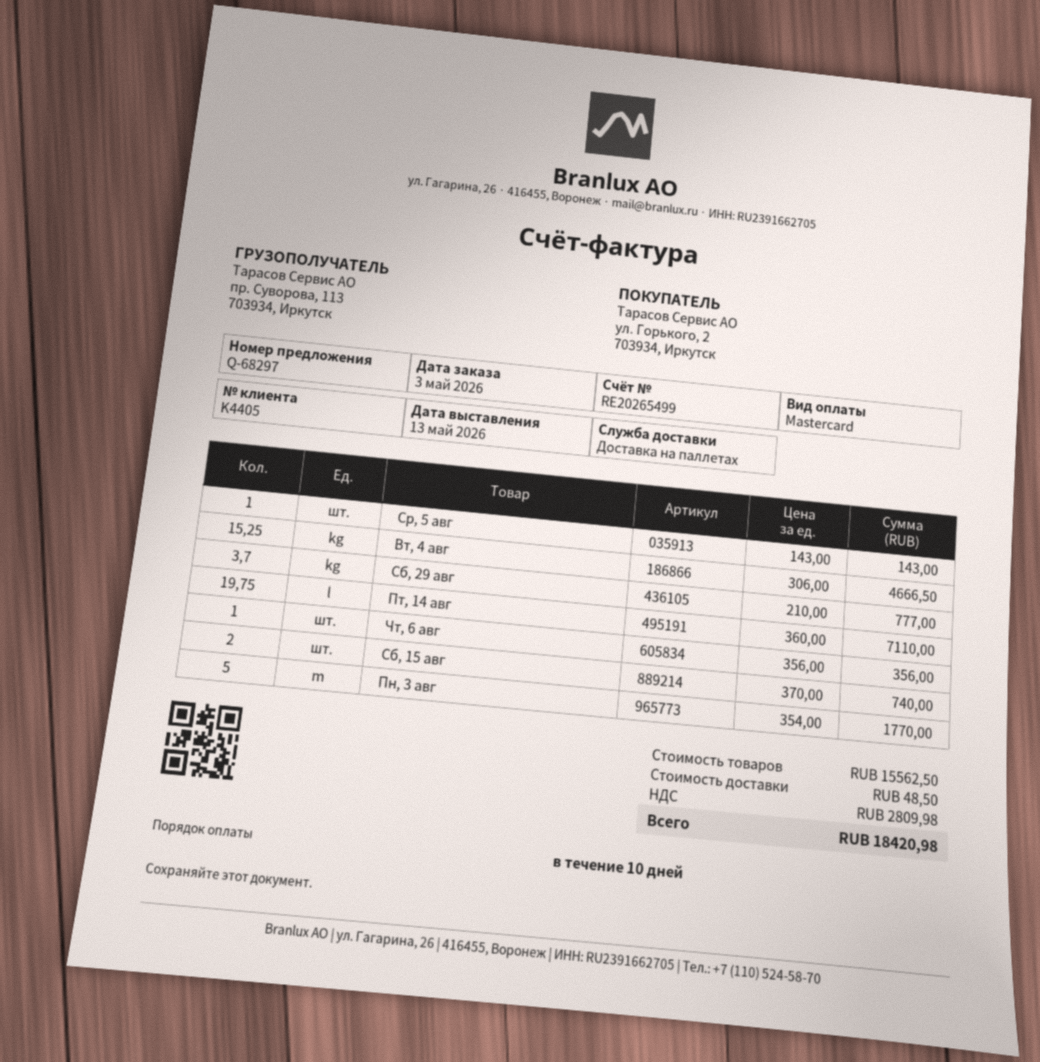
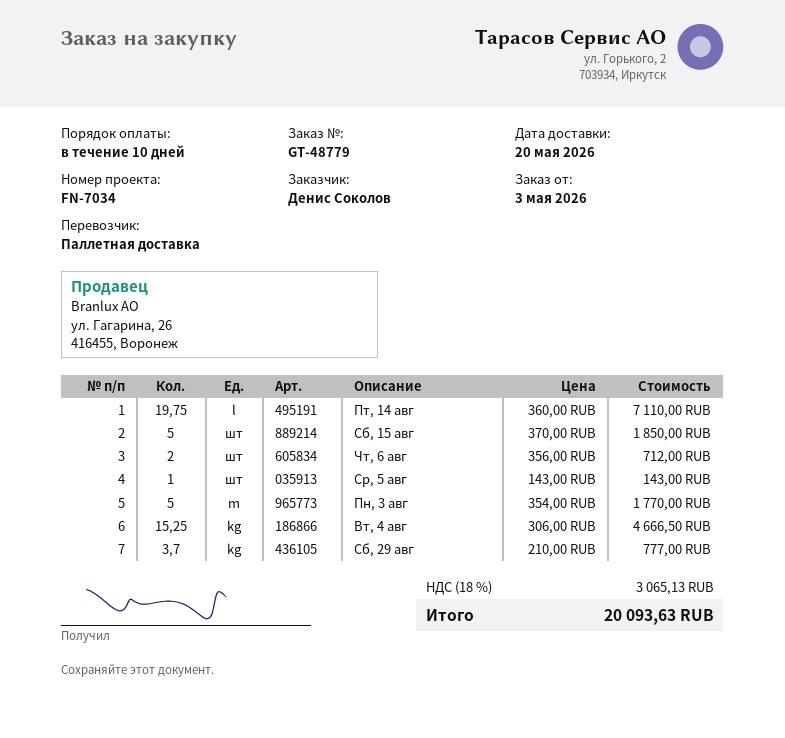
Чт, 6 авг: 1 x 356.00 = 356.00 -> 2 x 356.00 = 712.00
Сб, 15 авг: 2 x 370.00 = 740.00 -> 5 x 370.00 = 1850.00
shipping: 48.50 -> none
tax: 2809.98 -> 3065.13
total: 18420.98 -> 20093.63

